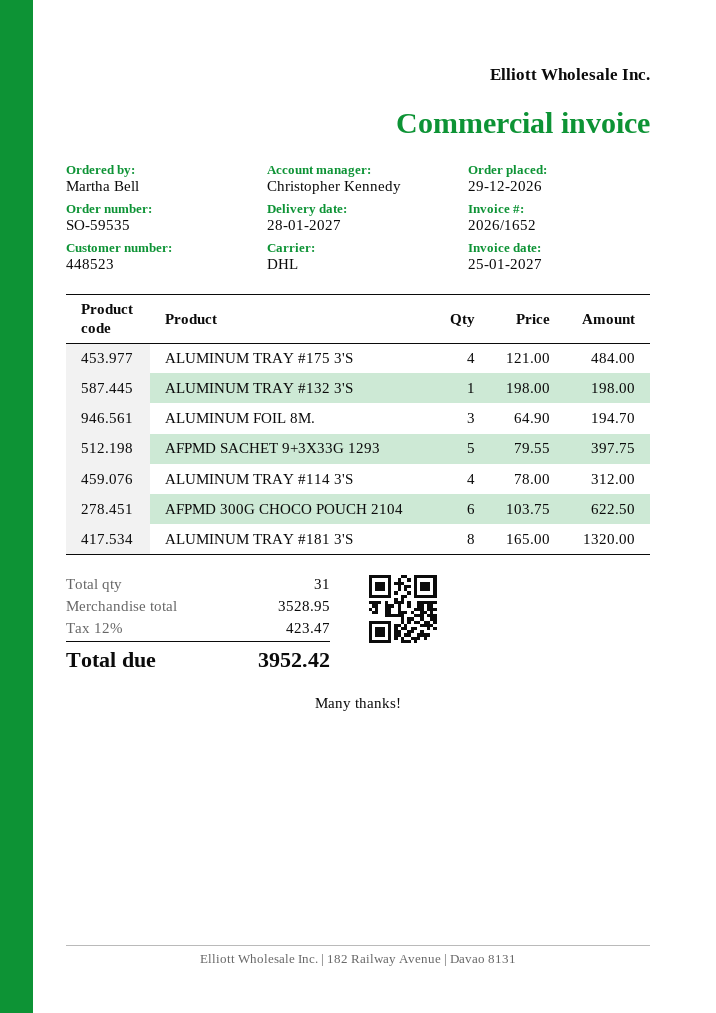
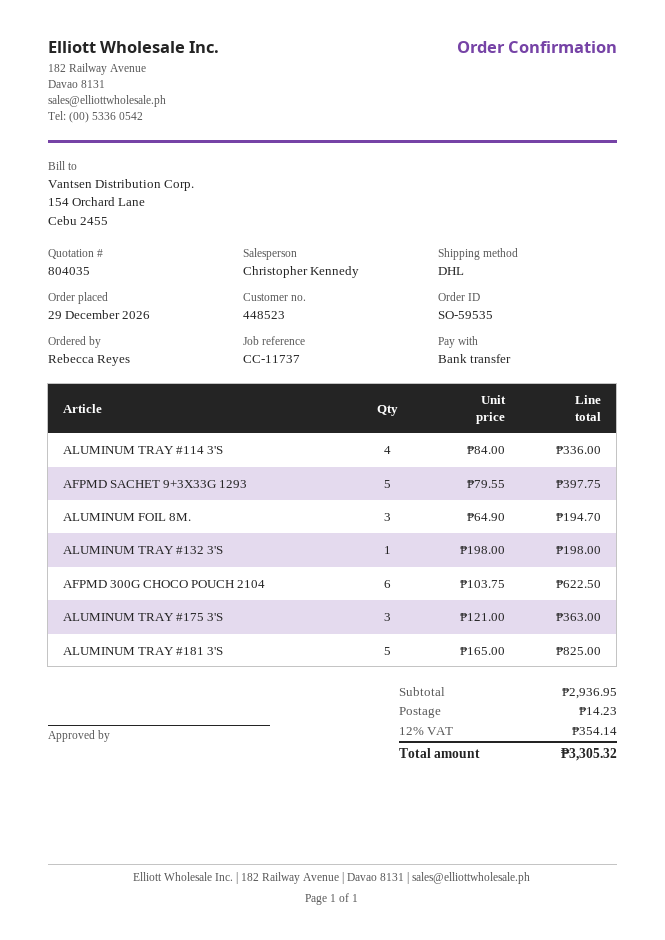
ordered by: Martha Bell -> Rebecca Reyes
ALUMINUM TRAY #175 3'S: 4 x 121.00 = 484.00 -> 3 x 121.00 = 363.00
ALUMINUM TRAY #114 3'S: 4 x 78.00 = 312.00 -> 4 x 84.00 = 336.00
ALUMINUM TRAY #181 3'S: 8 x 165.00 = 1320.00 -> 5 x 165.00 = 825.00
subtotal: 3528.95 -> 2936.95
shipping: none -> 14.23
tax: 12% = 423.47 -> 12% = 354.14
total: 3952.42 -> 3305.32

